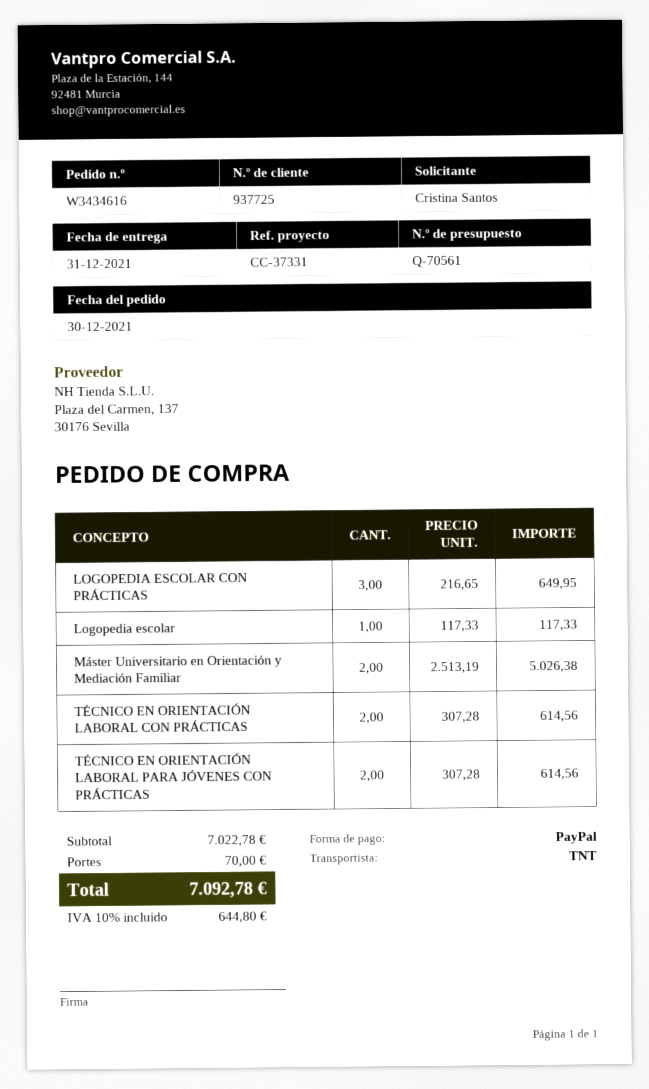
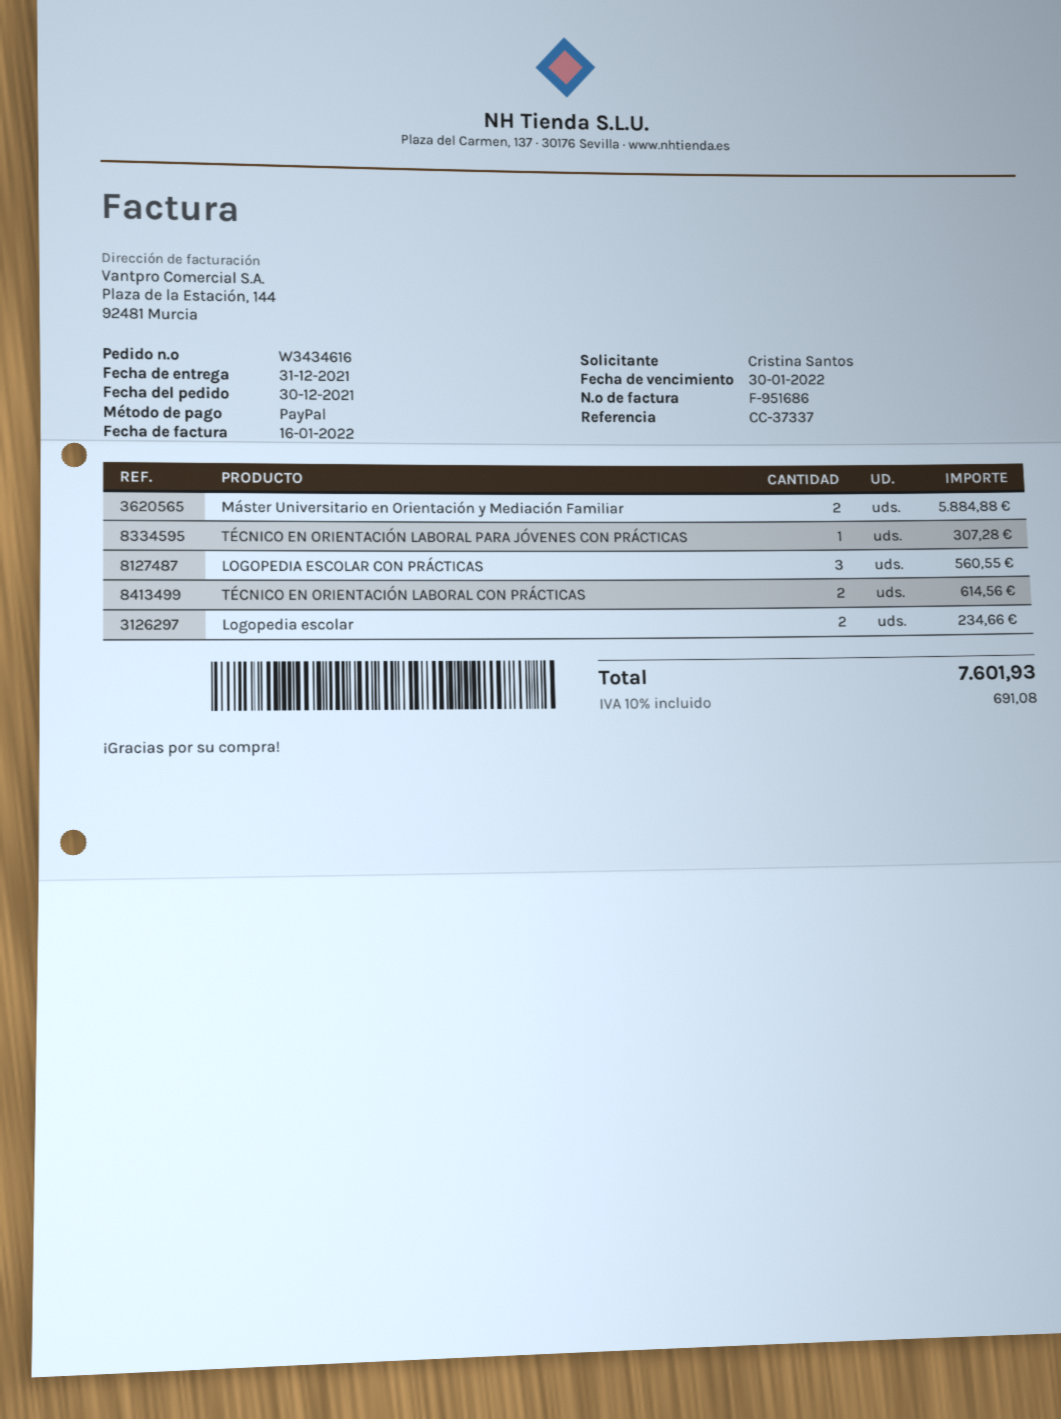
reference: CC-37331 -> CC-37337
LOGOPEDIA ESCOLAR CON PRÁCTICAS: 3 for 649.95 -> 3 for 560.55
Logopedia escolar: 1 for 117.33 -> 2 for 234.66
Máster Universitario en Orientación y Mediación Familiar: 2 for 5026.38 -> 2 for 5884.88
TÉCNICO EN ORIENTACIÓN LABORAL PARA JÓVENES CON PRÁCTICAS: 2 for 614.56 -> 1 for 307.28
shipping: 70.00 -> none
tax: 10% = 644.80 -> 10% = 691.08
total: 7092.78 -> 7601.93

